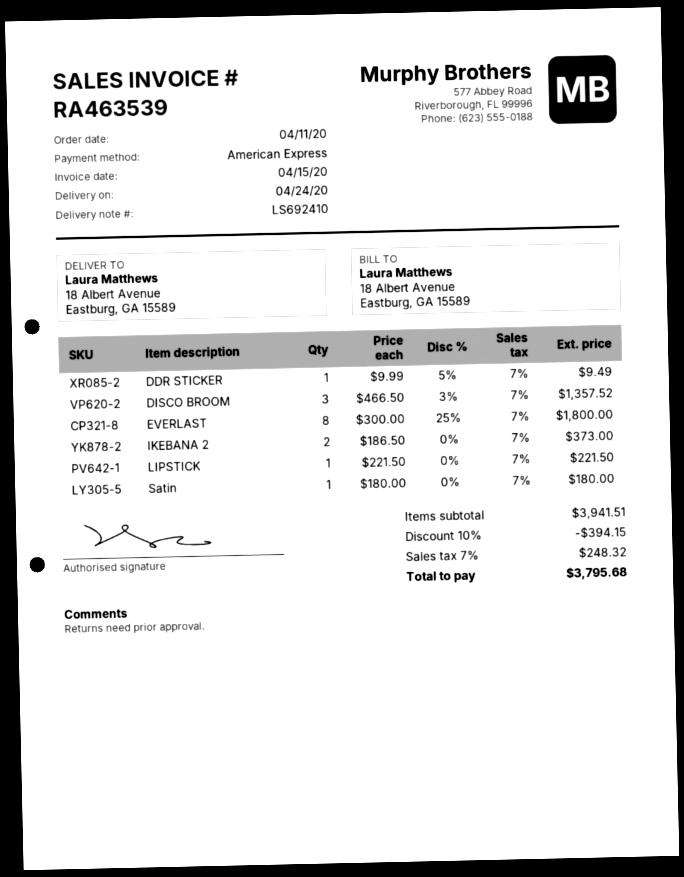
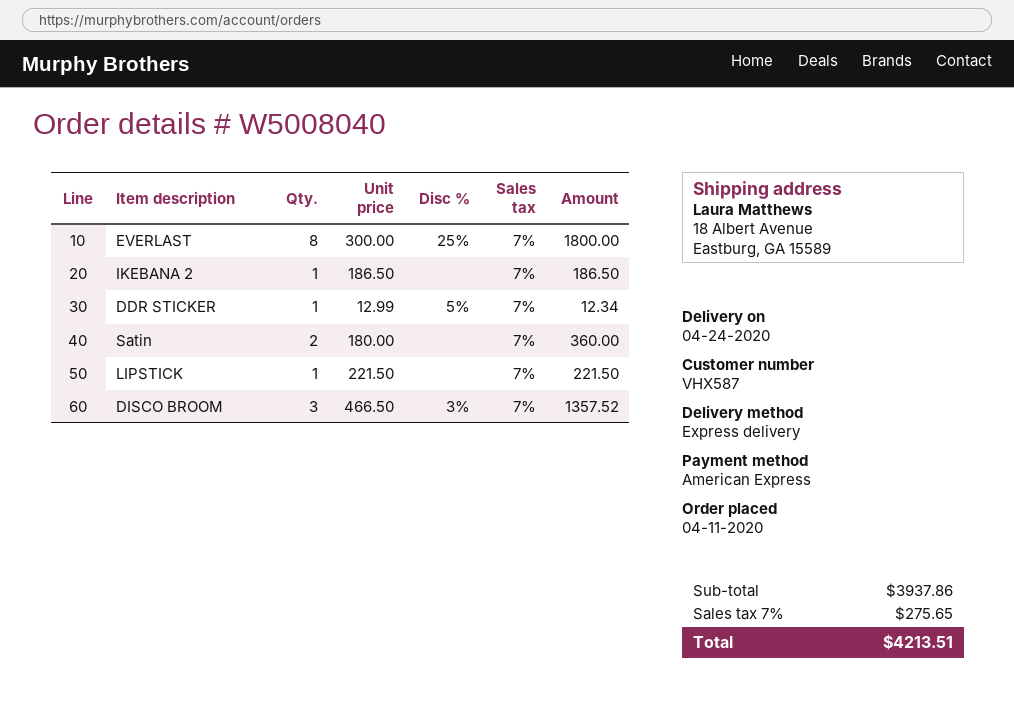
DDR STICKER: 1 x 9.99 - 5% = 9.49 -> 1 x 12.99 - 5% = 12.34
IKEBANA 2: 2 x 186.50 = 373.00 -> 1 x 186.50 = 186.50
Satin: 1 x 180.00 = 180.00 -> 2 x 180.00 = 360.00
subtotal: 3941.51 -> 3937.86
discount: 10% = 394.15 -> none
tax: 7% = 248.32 -> 7% = 275.65
total: 3795.68 -> 4213.51

